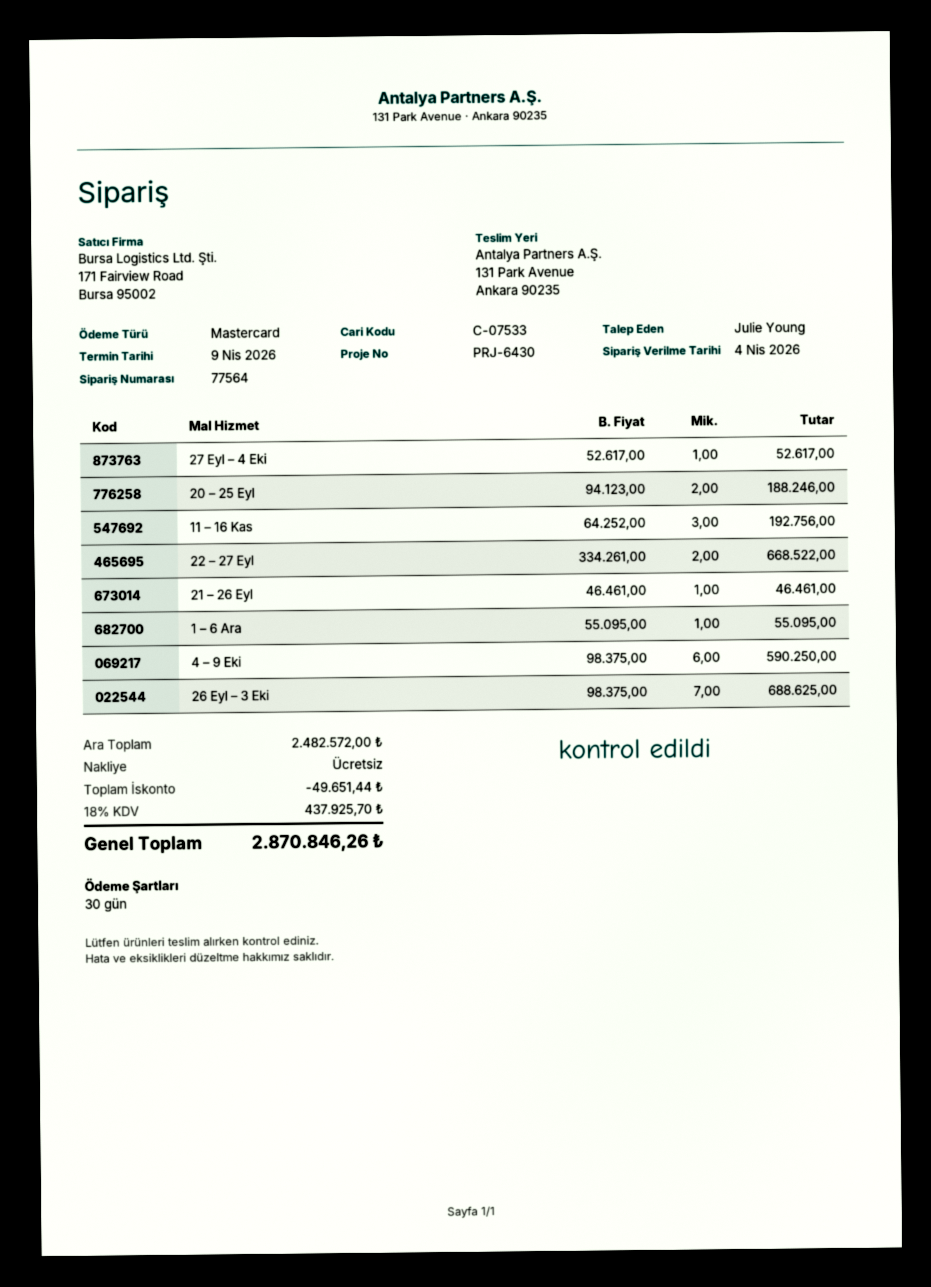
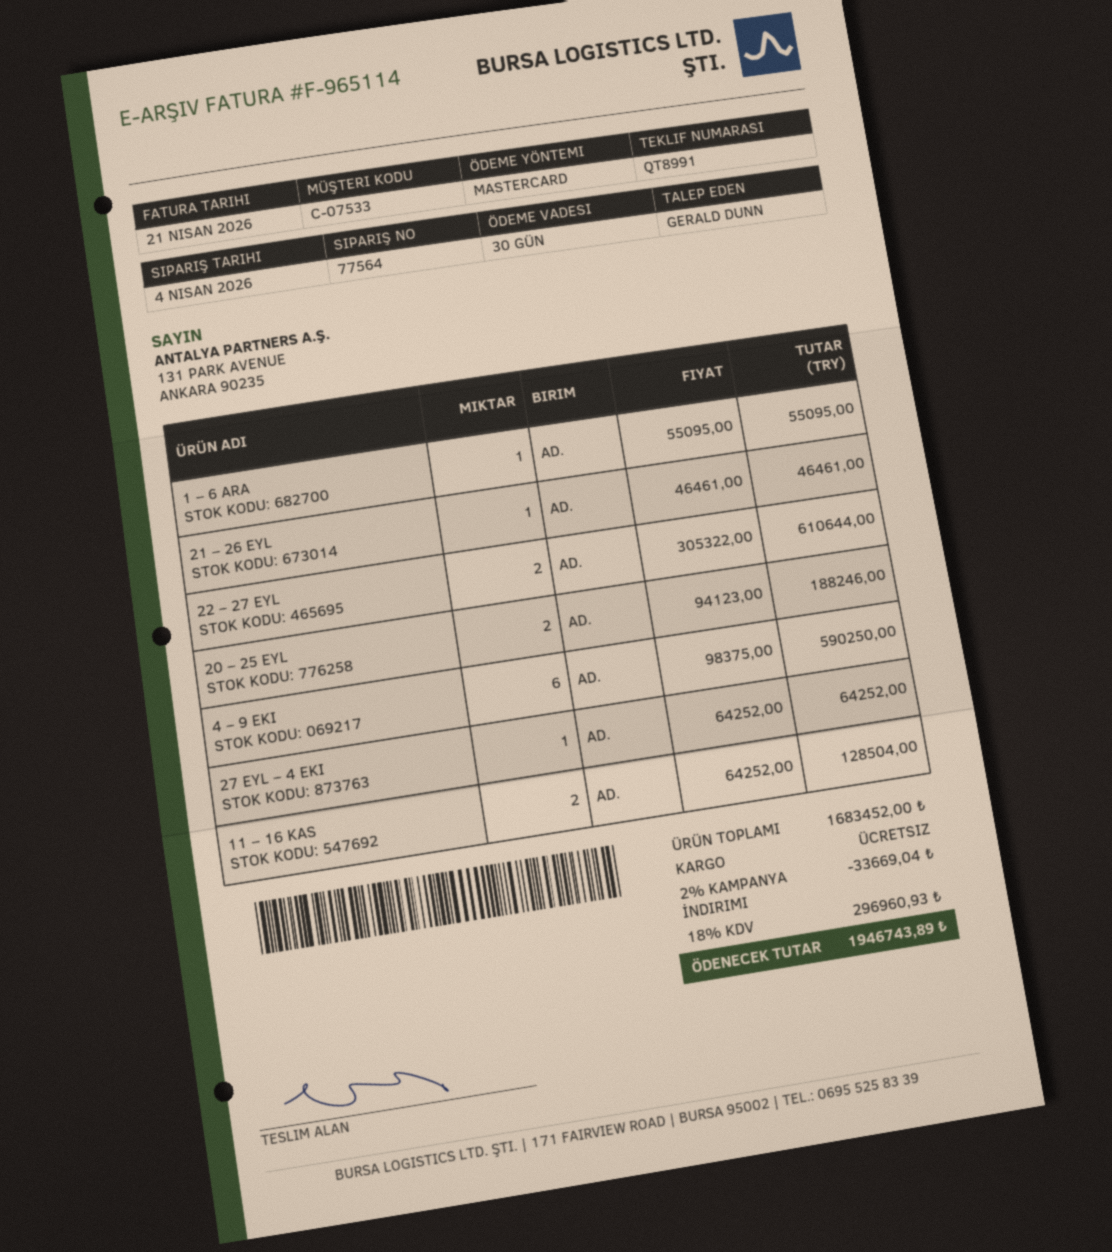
ordered by: Julie Young -> GERALD DUNN
27 Eyl – 4 Eki: 1 x 52617.00 = 52617.00 -> 1 x 64252.00 = 64252.00
11 – 16 Kas: 3 x 64252.00 = 192756.00 -> 2 x 64252.00 = 128504.00
22 – 27 Eyl: 2 x 334261.00 = 668522.00 -> 2 x 305322.00 = 610644.00
26 Eyl – 3 Eki: 7 x 98375.00 = 688625.00 -> none
subtotal: 2482572.00 -> 1683452.00
discount: 49651.44 -> 33669.04
tax: 18% = 437925.70 -> 18% = 296960.93
total: 2870846.26 -> 1946743.89

